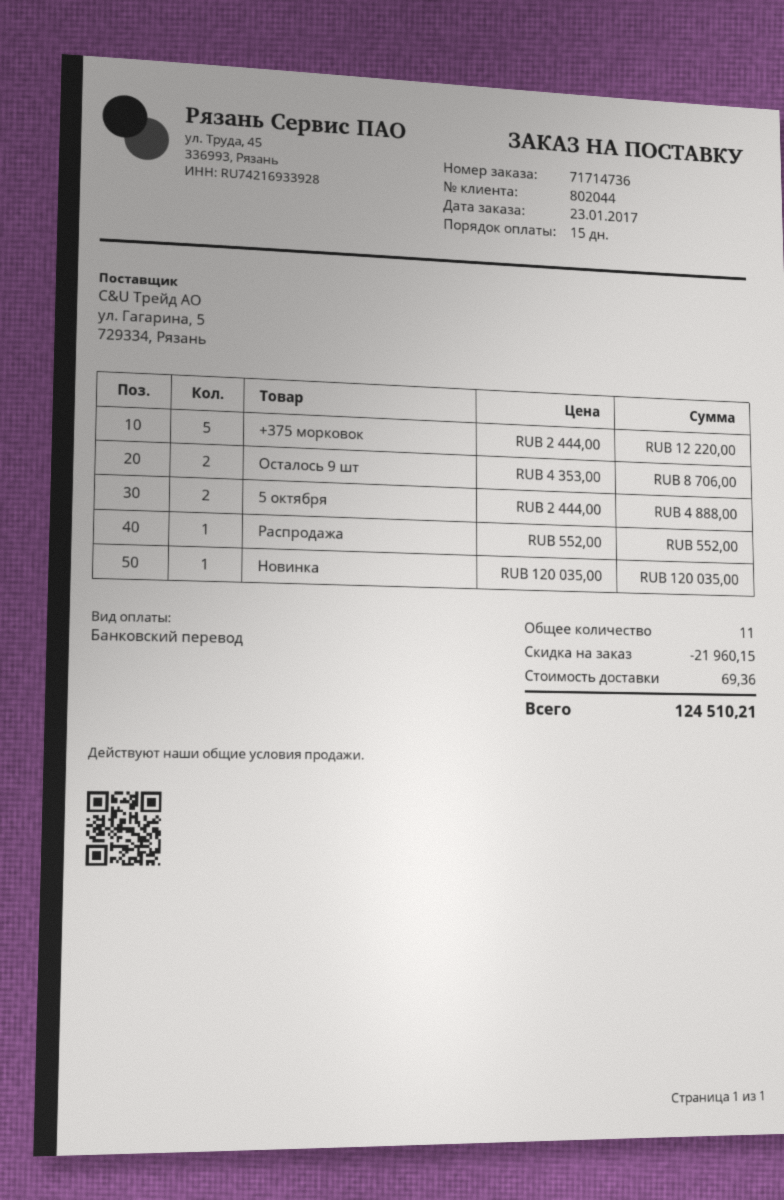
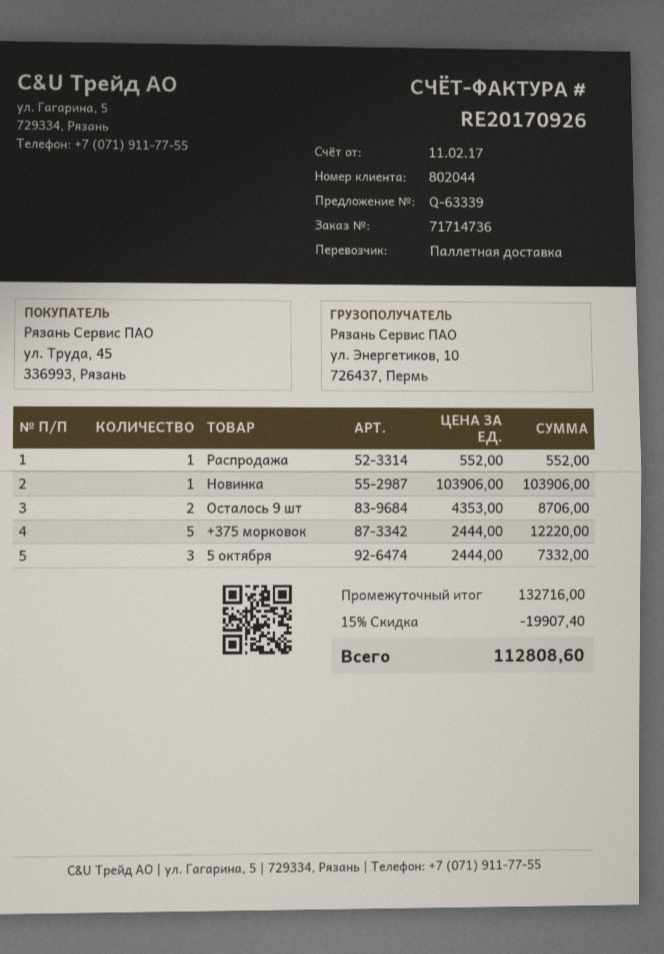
5 октября: 2 x 2444.00 = 4888.00 -> 3 x 2444.00 = 7332.00
Новинка: 1 x 120035.00 = 120035.00 -> 1 x 103906.00 = 103906.00
discount: 21960.15 -> 19907.40
shipping: 69.36 -> none
total: 124510.21 -> 112808.60

